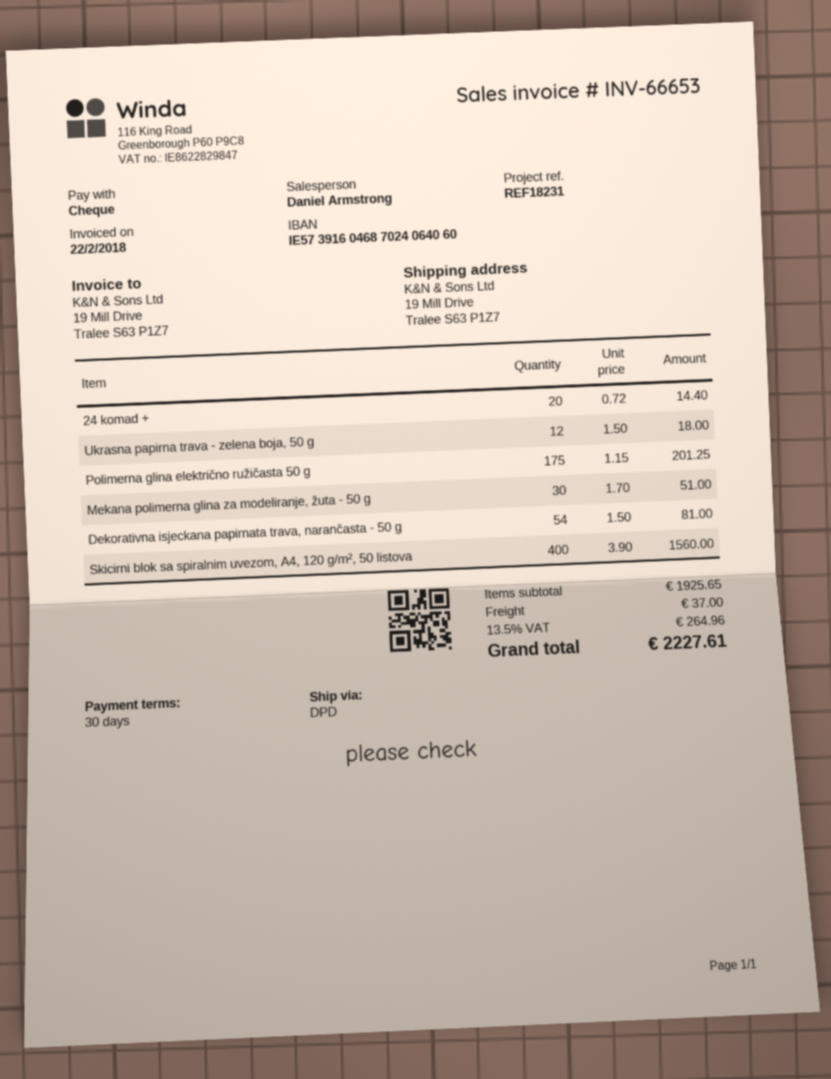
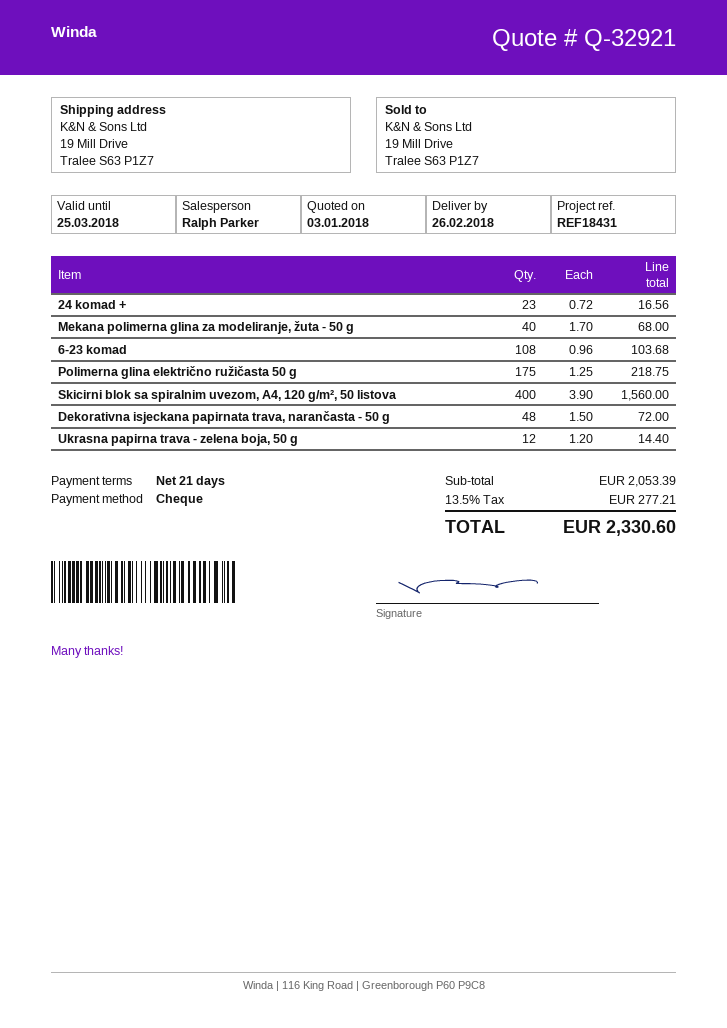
payment terms: 30 days -> 21 days
reference: REF18231 -> REF18431
sales rep: Daniel Armstrong -> Ralph Parker
24 komad +: 20 x 0.72 = 14.40 -> 23 x 0.72 = 16.56
Ukrasna papirna trava - zelena boja, 50 g: 12 x 1.50 = 18.00 -> 12 x 1.20 = 14.40
Polimerna glina električno ružičasta 50 g: 175 x 1.15 = 201.25 -> 175 x 1.25 = 218.75
Mekana polimerna glina za modeliranje, žuta - 50 g: 30 x 1.70 = 51.00 -> 40 x 1.70 = 68.00
Dekorativna isjeckana papirnata trava, narančasta - 50 g: 54 x 1.50 = 81.00 -> 48 x 1.50 = 72.00
6-23 komad: none -> 108 x 0.96 = 103.68
subtotal: 1925.65 -> 2053.39
shipping: 37.00 -> none
tax: 13.5% = 264.96 -> 13.5% = 277.21
total: 2227.61 -> 2330.60

